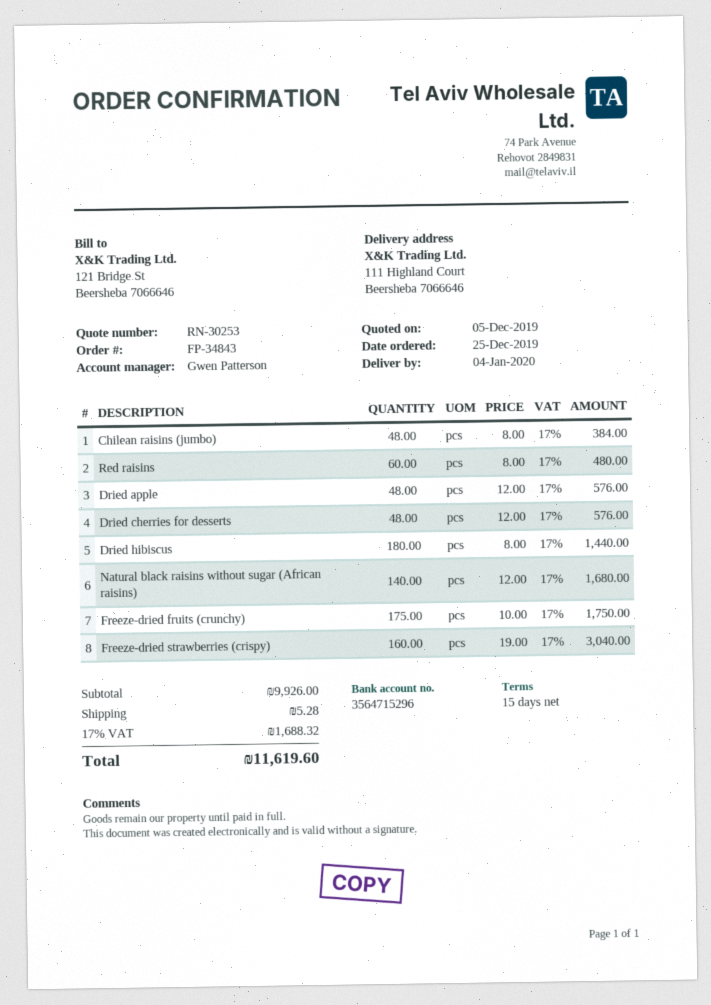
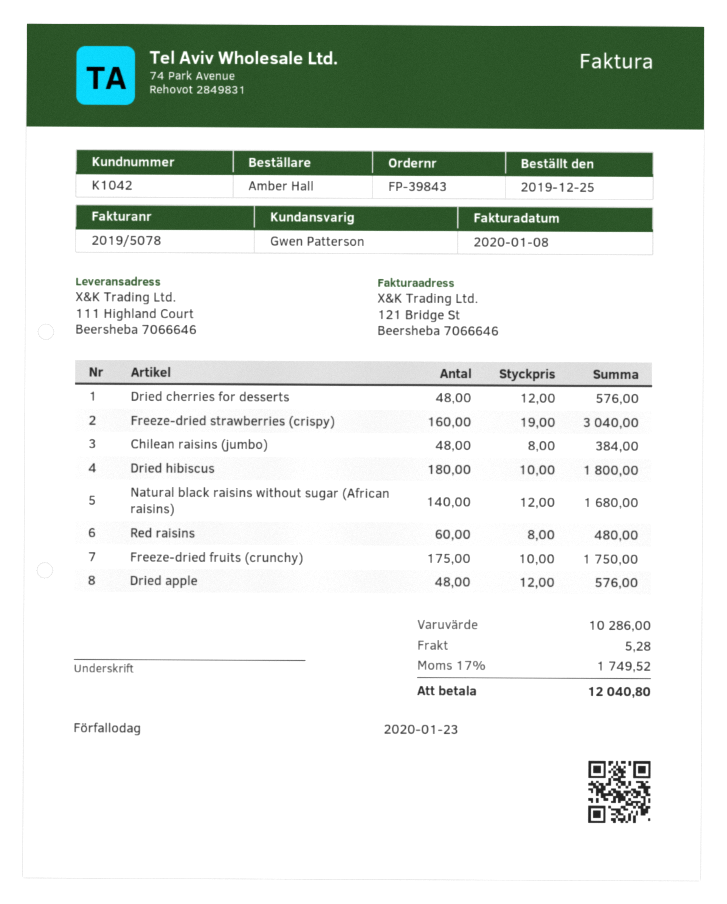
order number: FP-34843 -> FP-39843
Dried hibiscus: 180 x 8.00 = 1440.00 -> 180 x 10.00 = 1800.00
subtotal: 9926.00 -> 10286.00
tax: 17% = 1688.32 -> 17% = 1749.52
total: 11619.60 -> 12040.80

